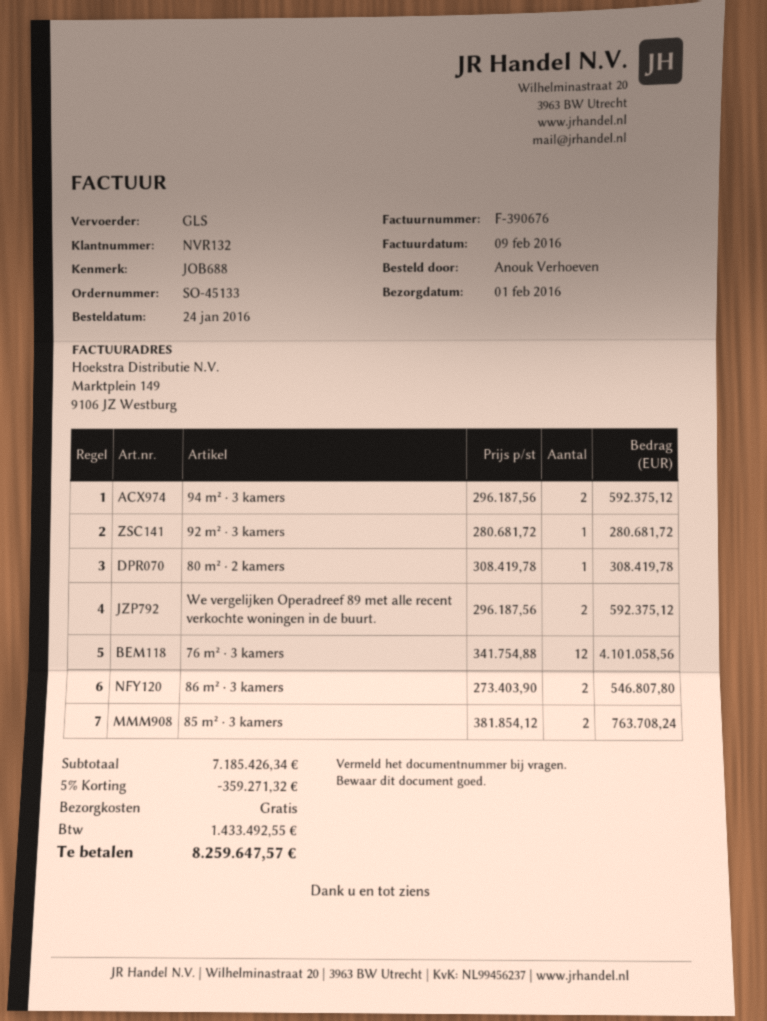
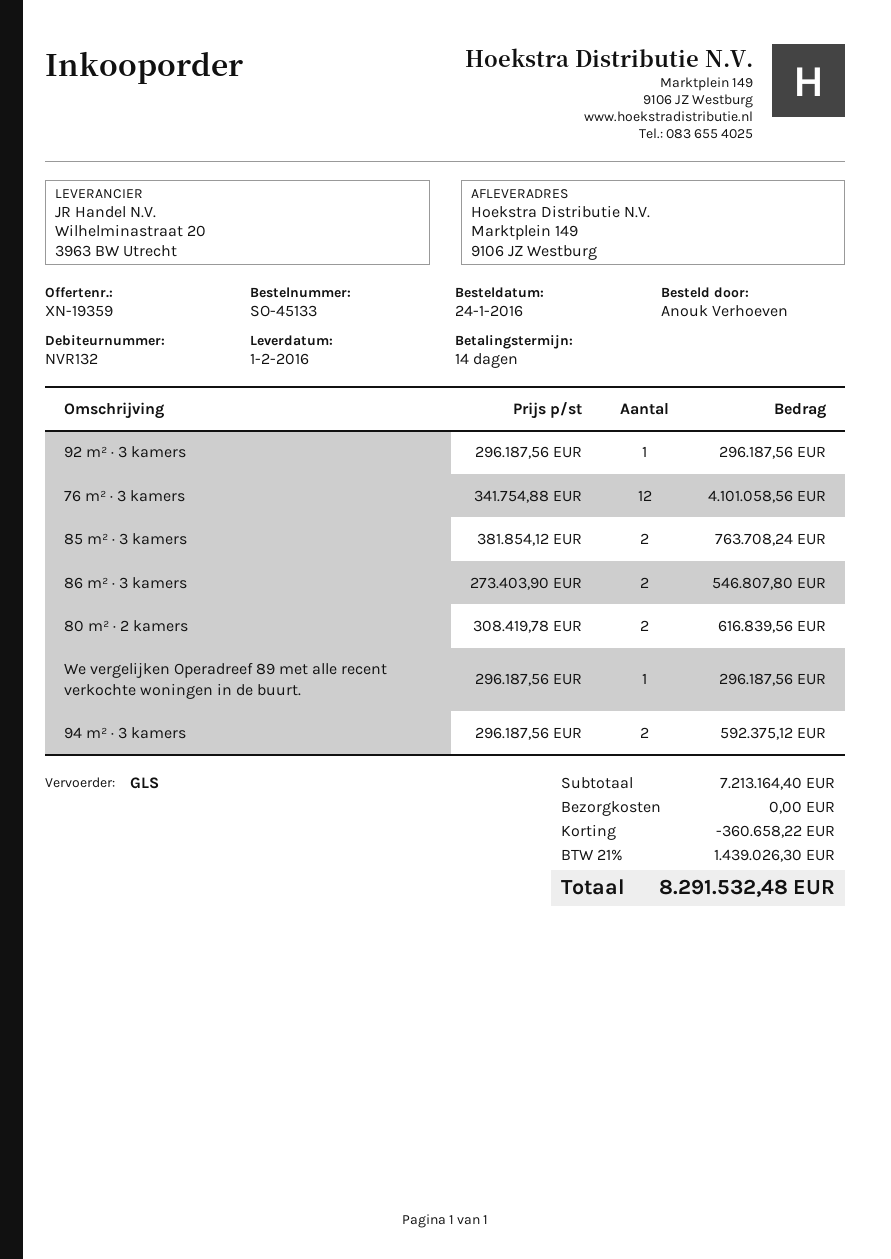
92 m² · 3 kamers: 1 x 280681.72 = 280681.72 -> 1 x 296187.56 = 296187.56
80 m² · 2 kamers: 1 x 308419.78 = 308419.78 -> 2 x 308419.78 = 616839.56
We vergelijken Operadreef 89 met alle recent verkochte woningen in de buurt.: 2 x 296187.56 = 592375.12 -> 1 x 296187.56 = 296187.56
subtotal: 7185426.34 -> 7213164.40
discount: 359271.32 -> 360658.22
tax: 1433492.55 -> 1439026.30
total: 8259647.57 -> 8291532.48

